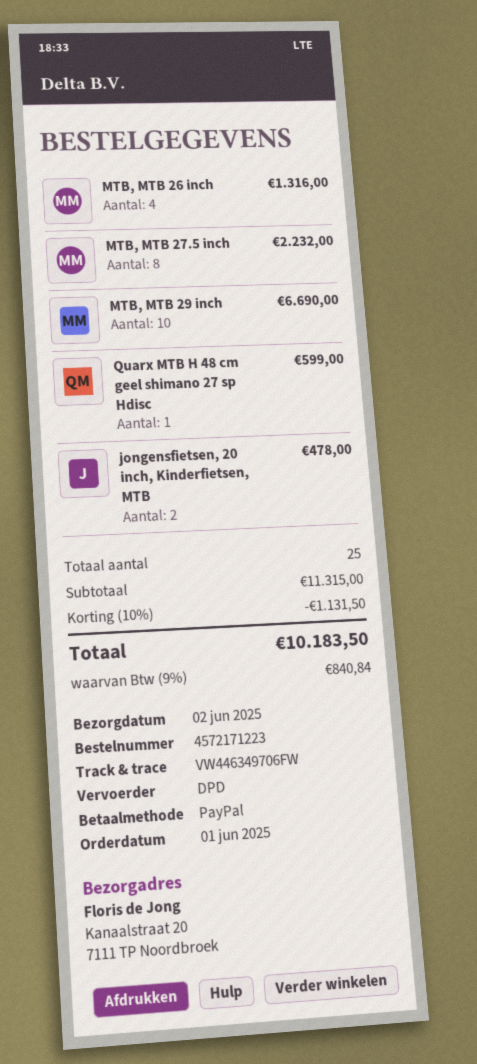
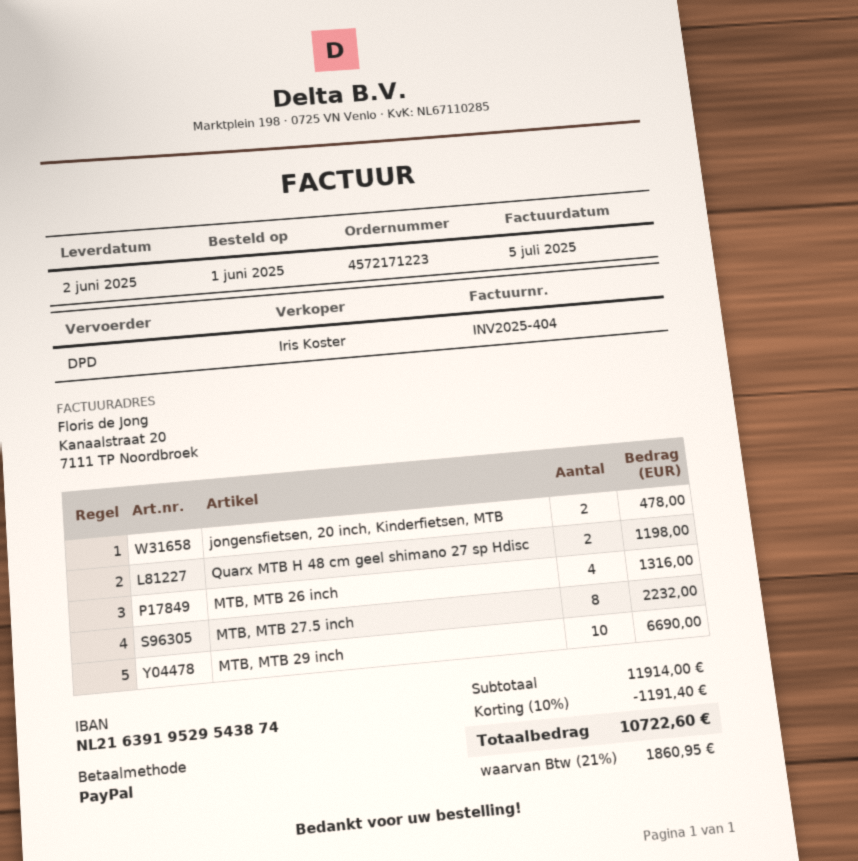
Quarx MTB H 48 cm geel shimano 27 sp Hdisc: 1 for 599.00 -> 2 for 1198.00
subtotal: 11315.00 -> 11914.00
discount: 10% = 1131.50 -> 10% = 1191.40
tax: 9% = 840.84 -> 21% = 1860.95
total: 10183.50 -> 10722.60

